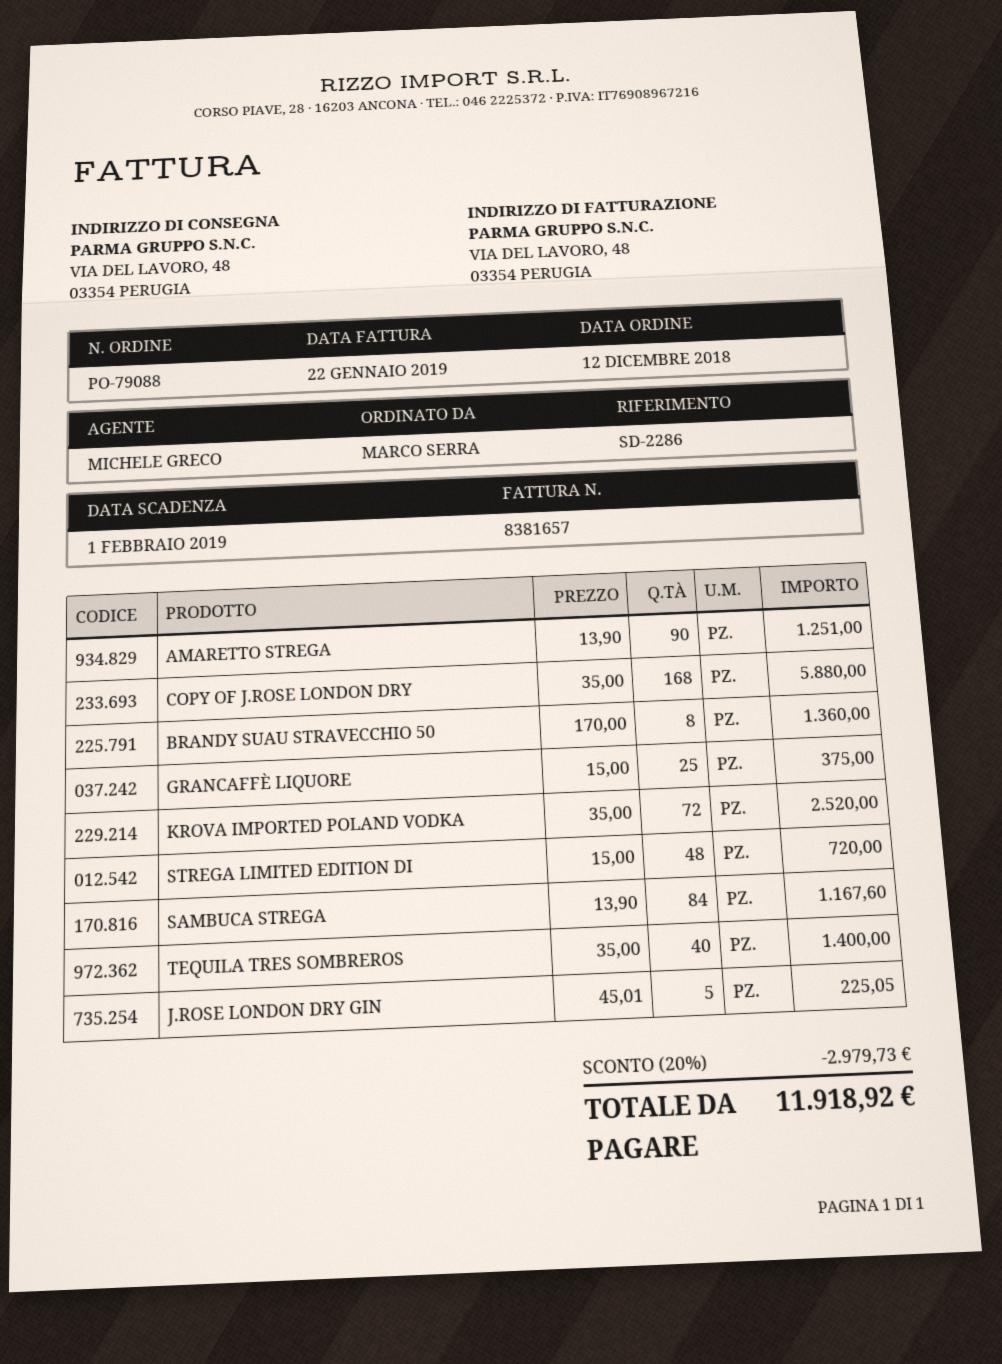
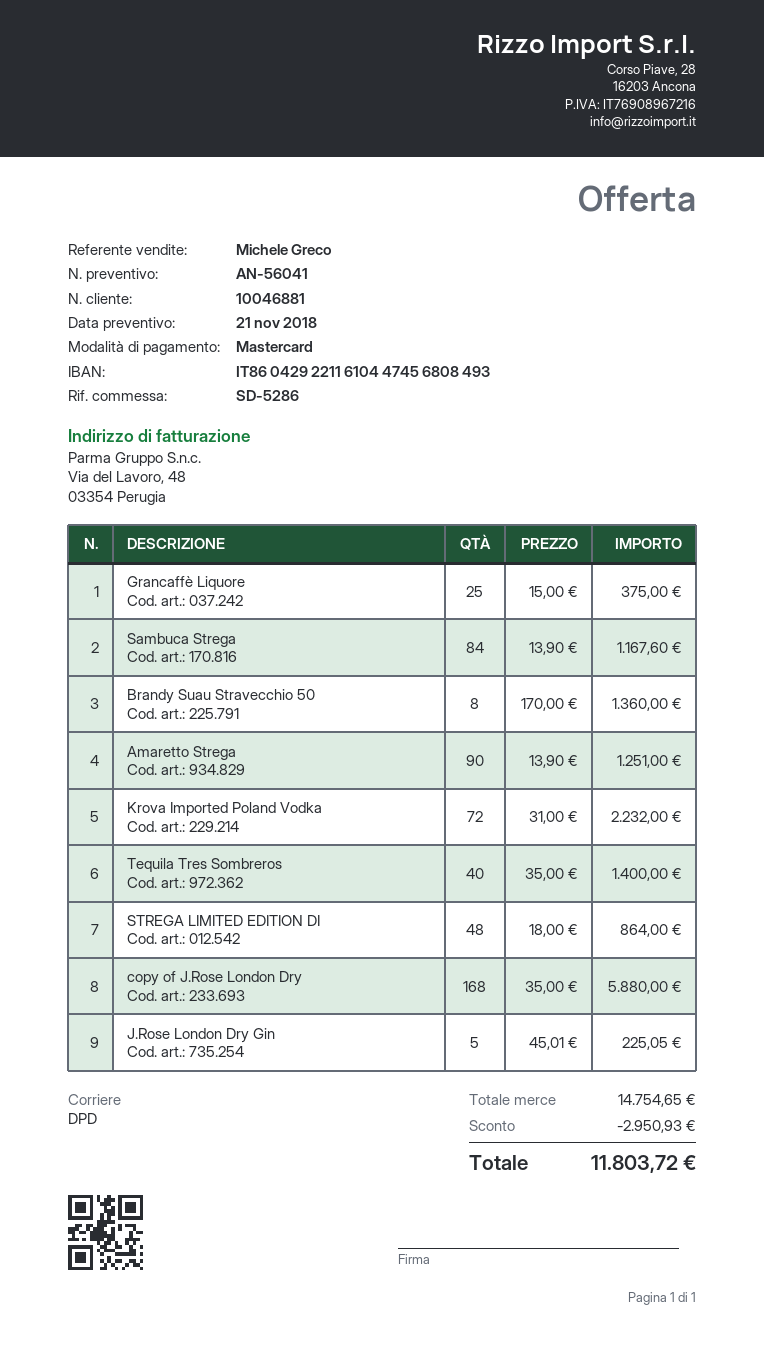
reference: SD-2286 -> SD-5286
KROVA IMPORTED POLAND VODKA: 72 x 35.00 = 2520.00 -> 72 x 31.00 = 2232.00
STREGA LIMITED EDITION DI: 48 x 15.00 = 720.00 -> 48 x 18.00 = 864.00
discount: 2979.73 -> 2950.93
total: 11918.92 -> 11803.72

